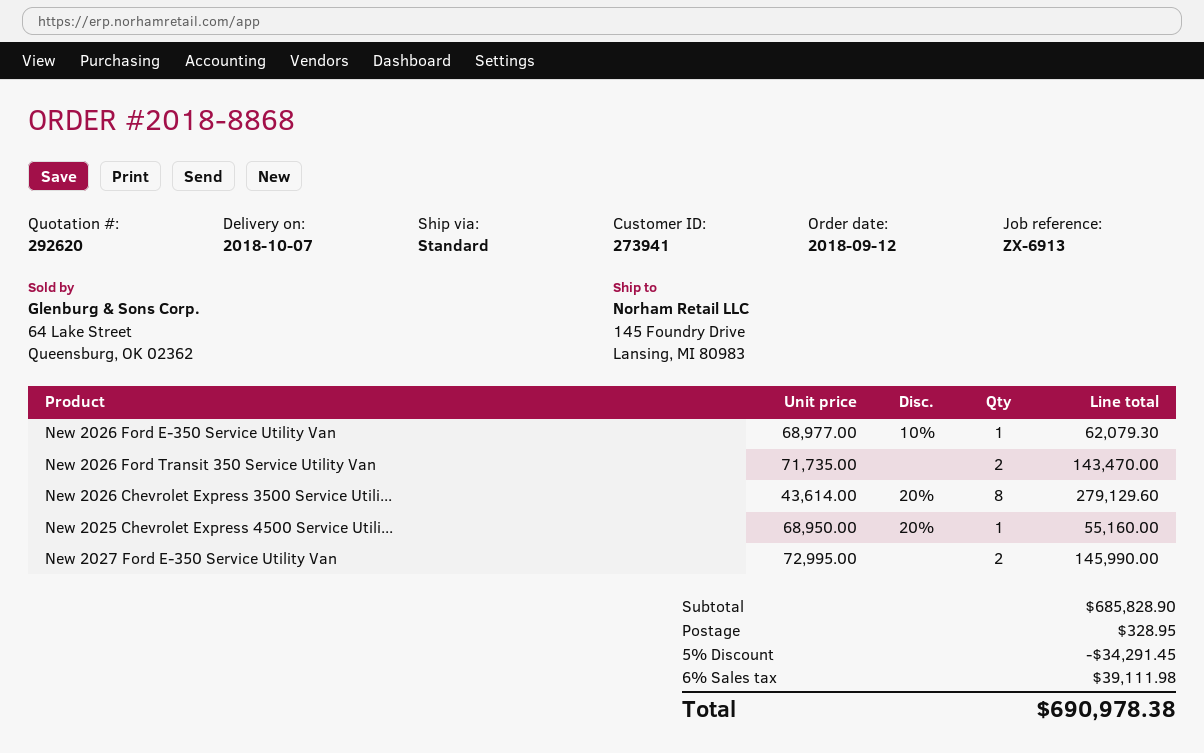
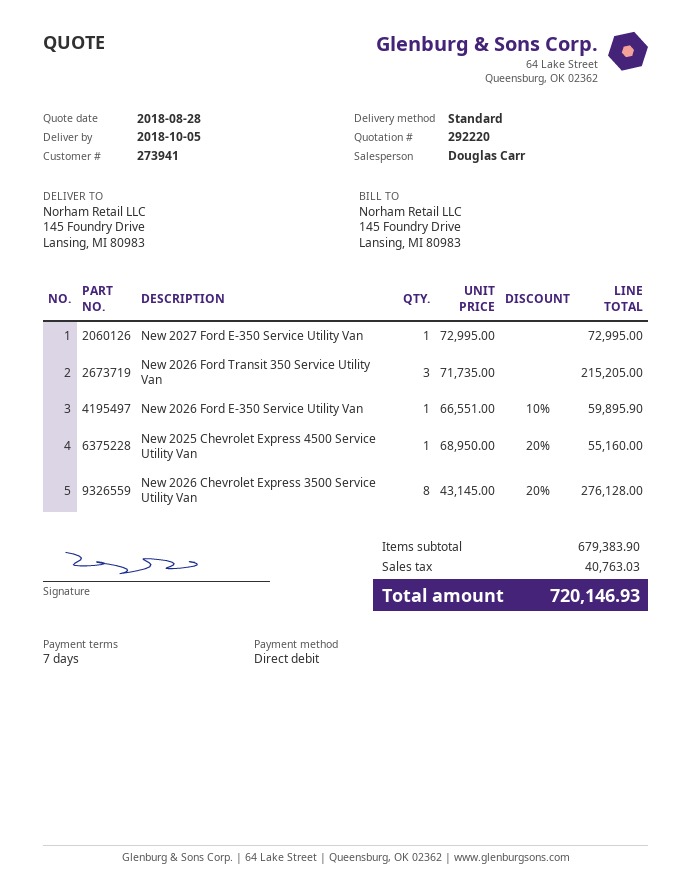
quote number: 292620 -> 292220
delivery date: 2018-10-07 -> 2018-10-05
New 2026 Ford E-350 Service Utility Van: 1 x 68977.00 - 10% = 62079.30 -> 1 x 66551.00 - 10% = 59895.90
New 2026 Ford Transit 350 Service Utility Van: 2 x 71735.00 = 143470.00 -> 3 x 71735.00 = 215205.00
New 2026 Chevrolet Express 3500 Service Utili...: 8 x 43614.00 - 20% = 279129.60 -> 8 x 43145.00 - 20% = 276128.00
New 2027 Ford E-350 Service Utility Van: 2 x 72995.00 = 145990.00 -> 1 x 72995.00 = 72995.00
subtotal: 685828.90 -> 679383.90
discount: 5% = 34291.45 -> none
shipping: 328.95 -> none
tax: 39111.98 -> 40763.03
total: 690978.38 -> 720146.93

